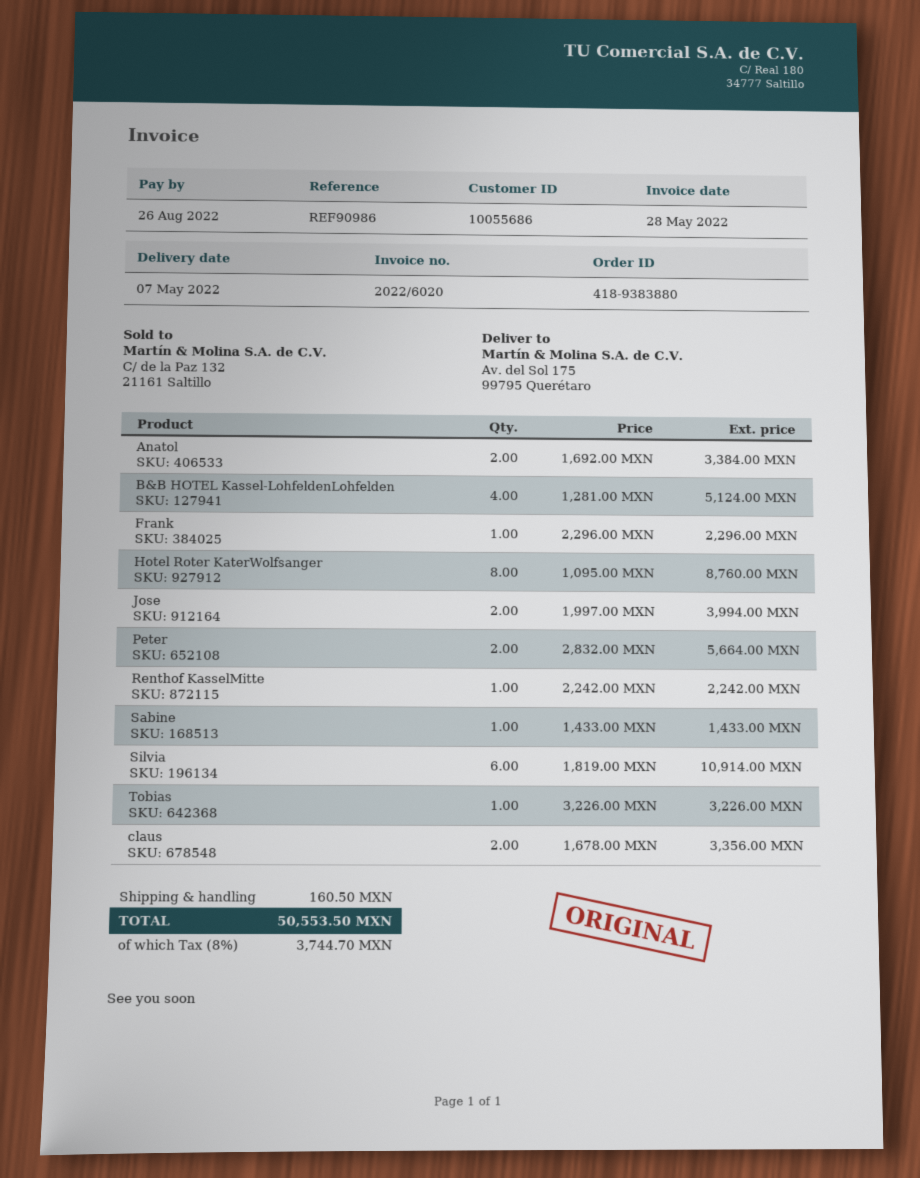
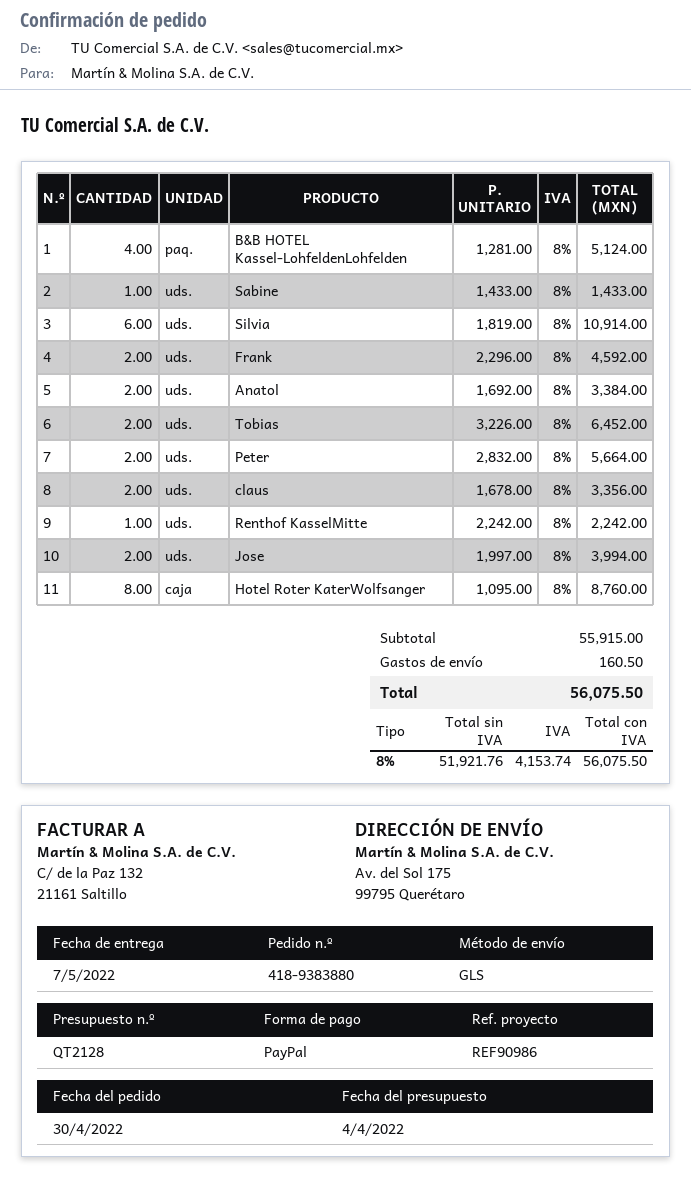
Frank: 1 x 2296.00 = 2296.00 -> 2 x 2296.00 = 4592.00
Tobias: 1 x 3226.00 = 3226.00 -> 2 x 3226.00 = 6452.00
tax: 8% = 3744.70 -> 8% = 4153.74
total: 50553.50 -> 56075.50

